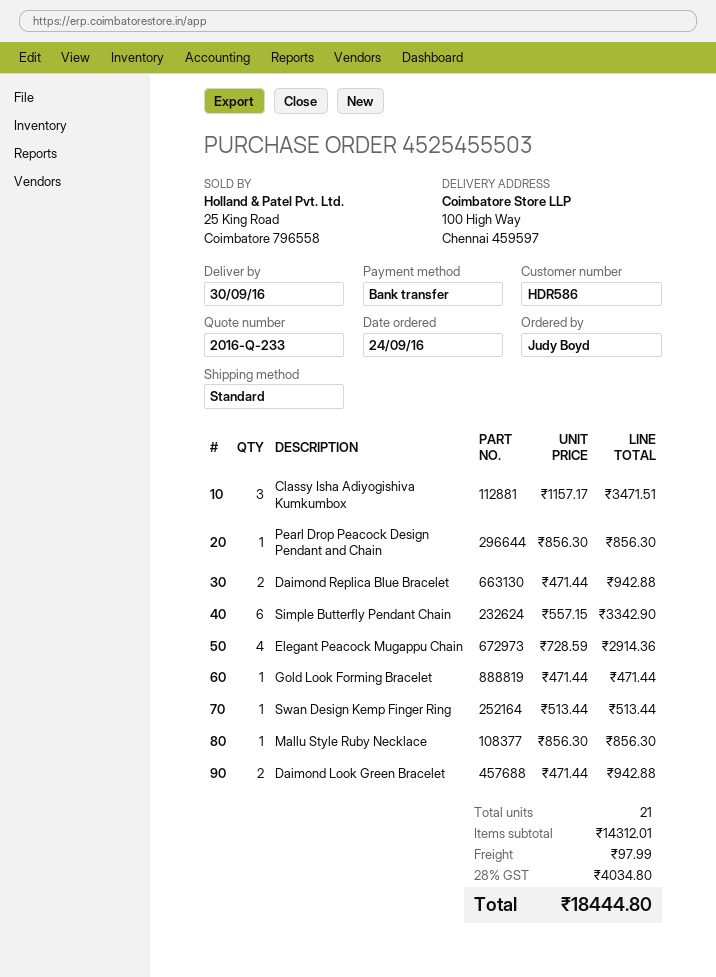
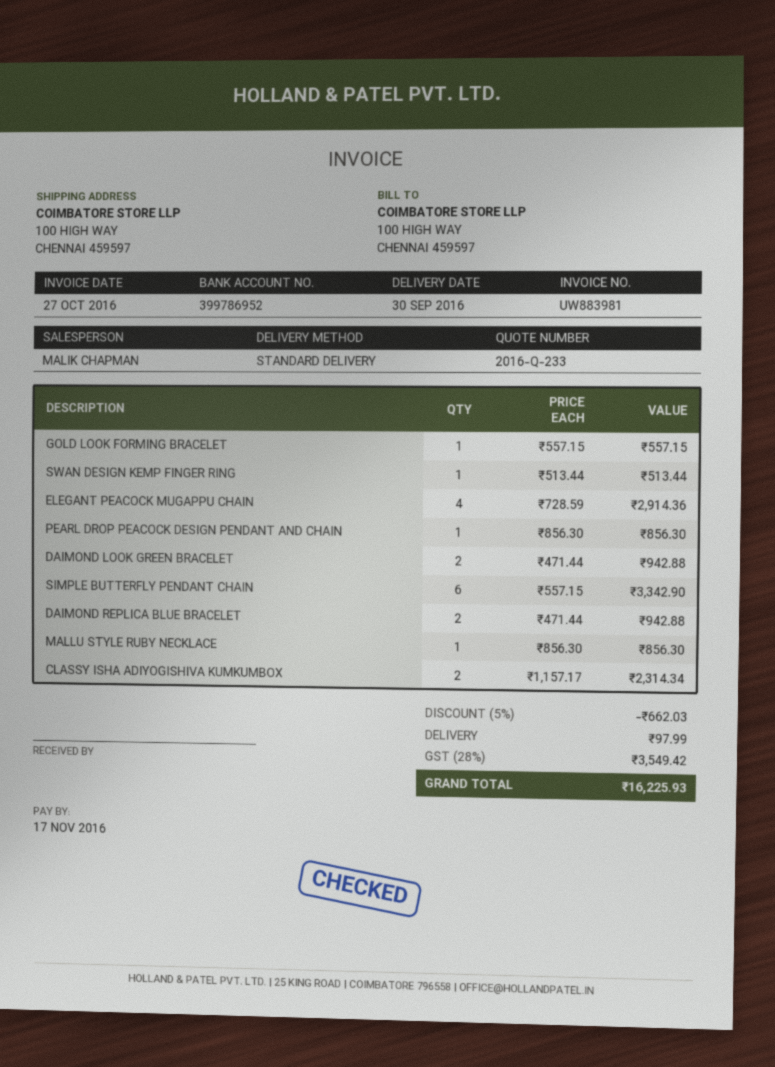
Classy Isha Adiyogishiva Kumkumbox: 3 x 1157.17 = 3471.51 -> 2 x 1157.17 = 2314.34
Gold Look Forming Bracelet: 1 x 471.44 = 471.44 -> 1 x 557.15 = 557.15
discount: none -> 5% = 662.03
tax: 28% = 4034.80 -> 28% = 3549.42
total: 18444.80 -> 16225.93

